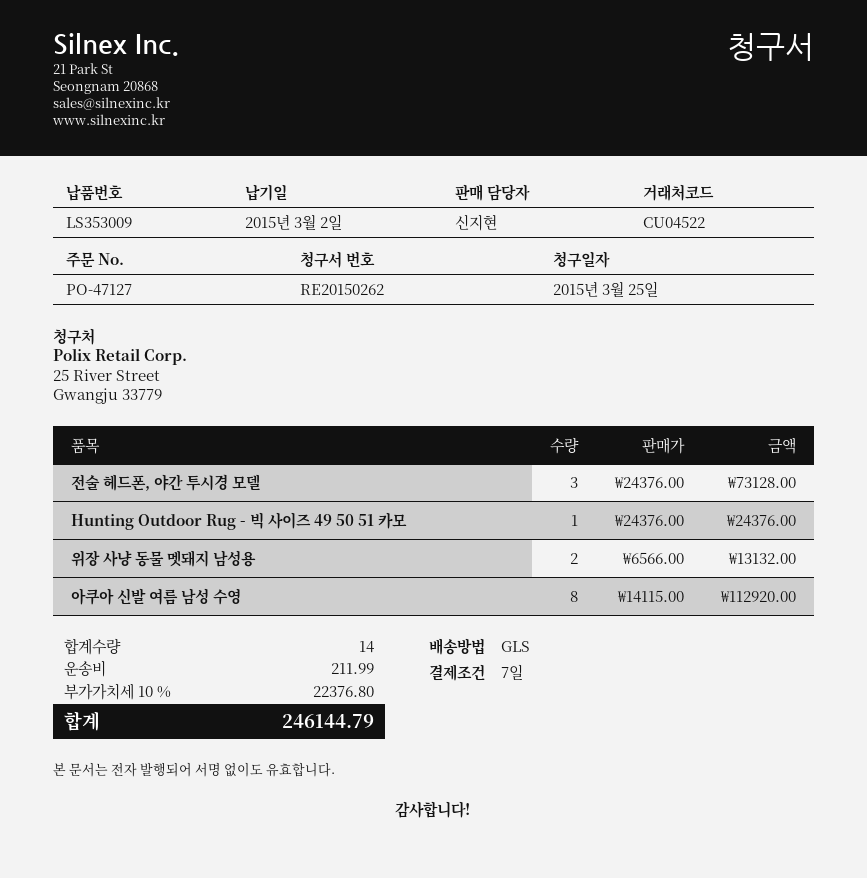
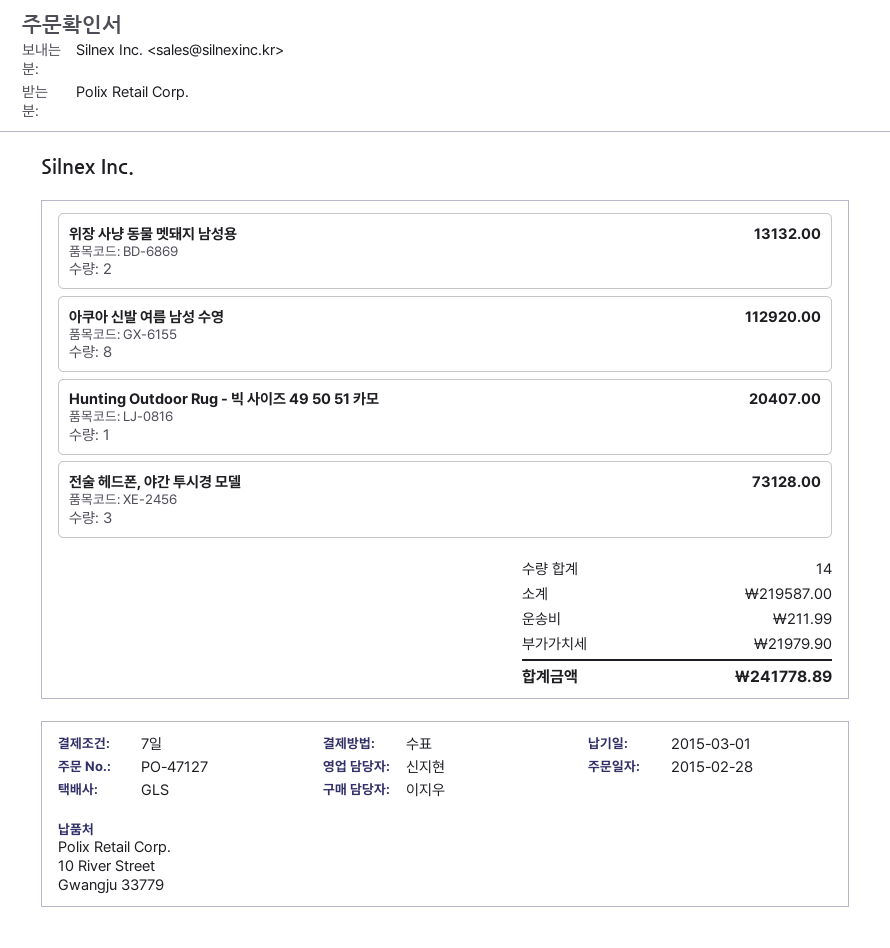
delivery date: 2015-03-02 -> 2015-03-01
Hunting Outdoor Rug - 빅 사이즈 49 50 51 카모: 1 for 24376.00 -> 1 for 20407.00
tax: 22376.80 -> 21979.90
total: 246144.79 -> 241778.89

